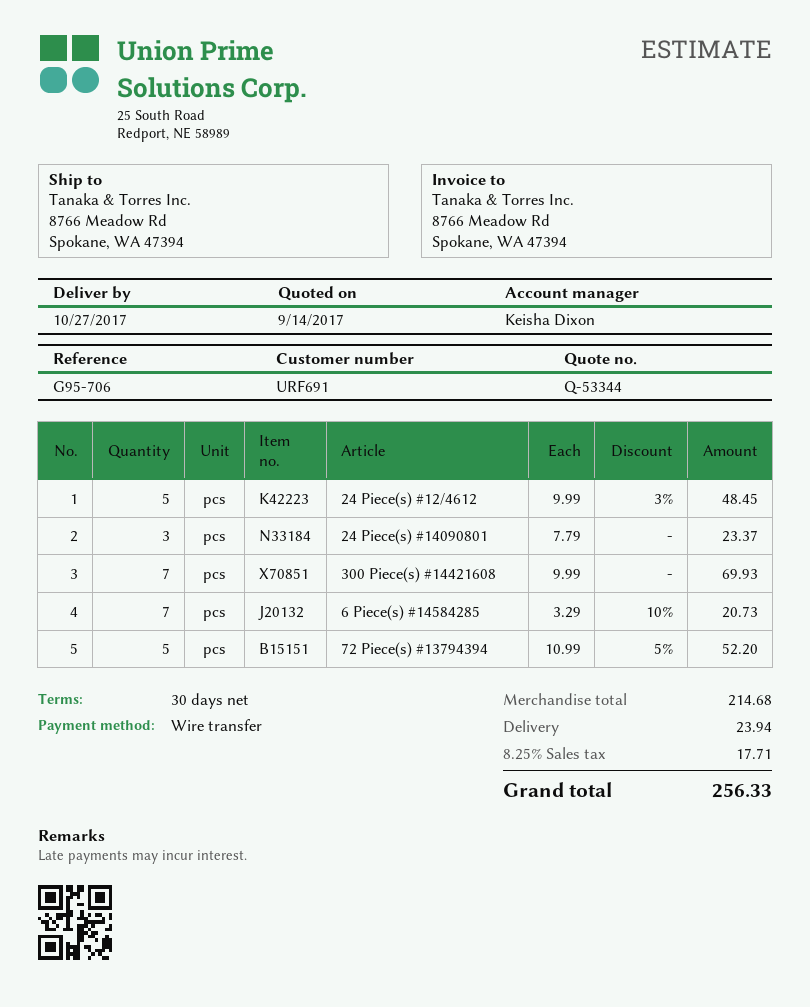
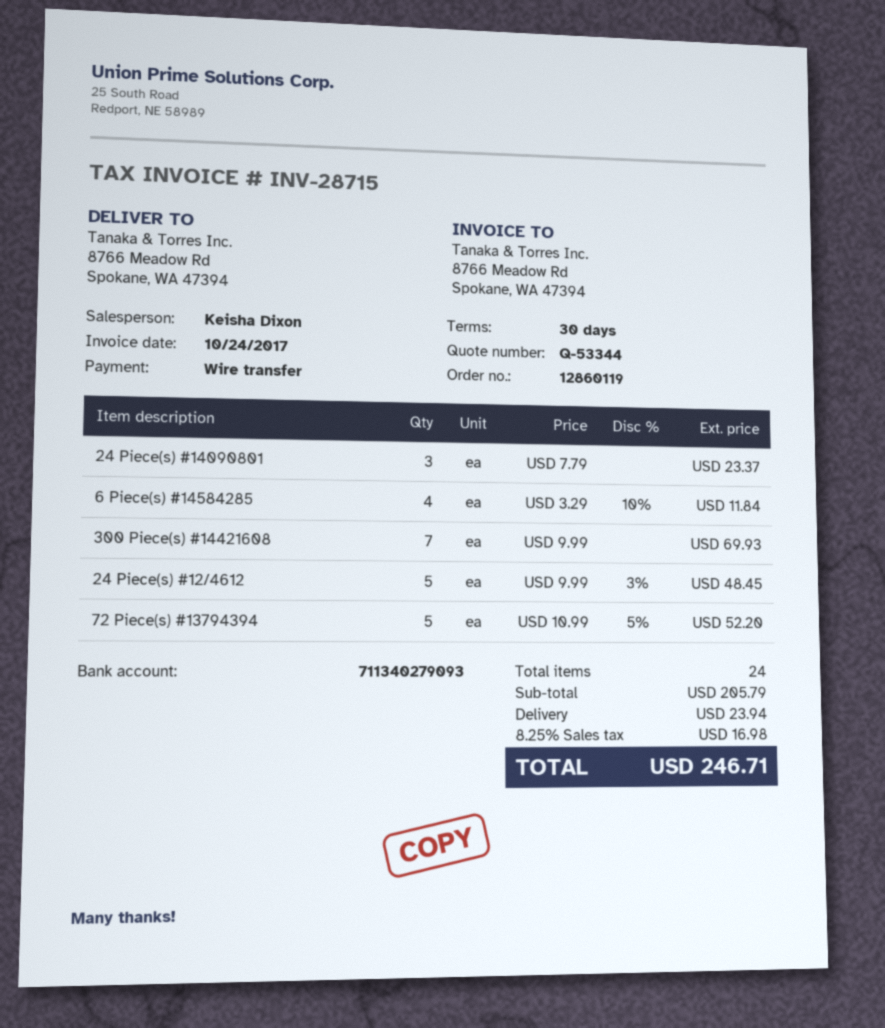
6 Piece(s) #14584285: 7 x 3.29 - 10% = 20.73 -> 4 x 3.29 - 10% = 11.84
subtotal: 214.68 -> 205.79
tax: 8.25% = 17.71 -> 8.25% = 16.98
total: 256.33 -> 246.71

